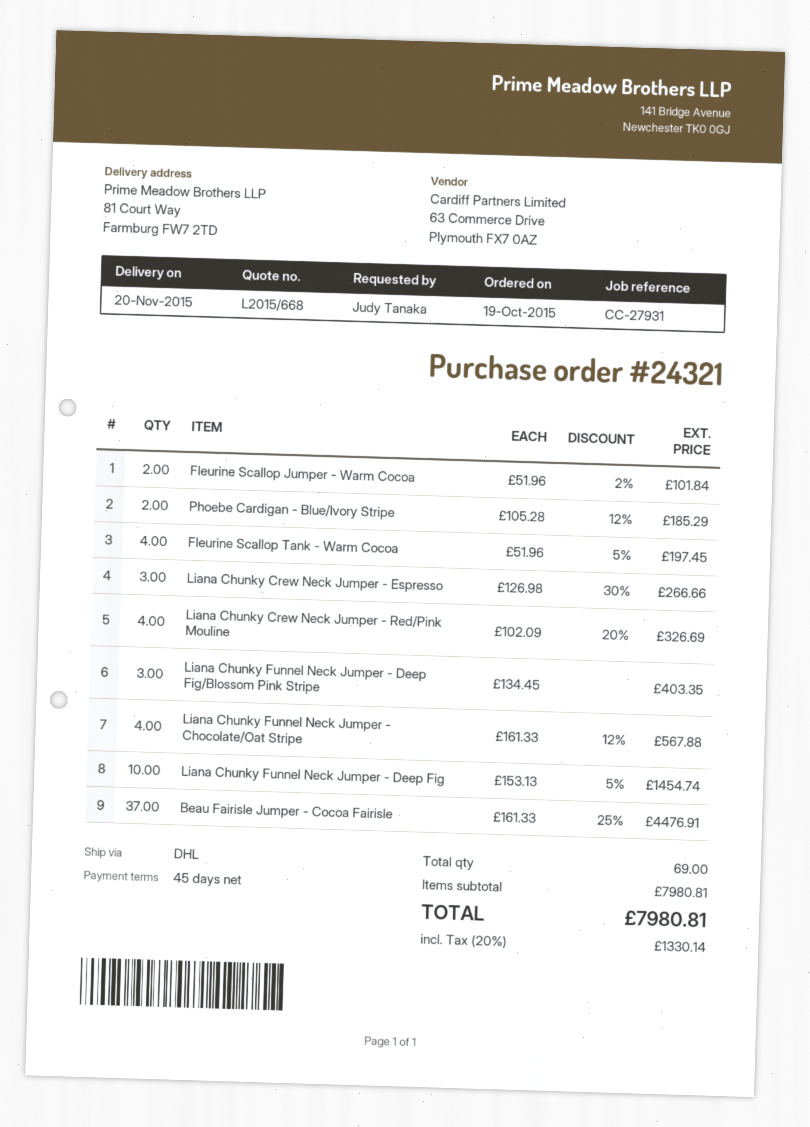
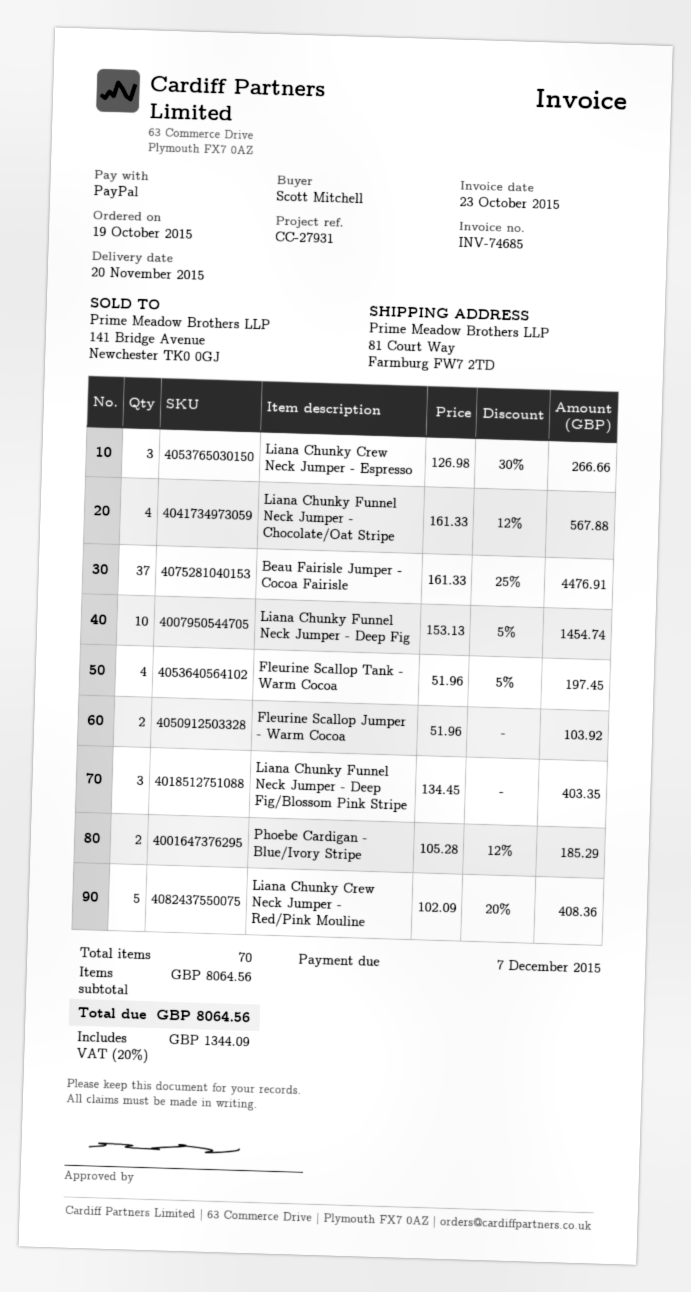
ordered by: Judy Tanaka -> Scott Mitchell
Fleurine Scallop Jumper - Warm Cocoa: 2 x 51.96 - 2% = 101.84 -> 2 x 51.96 = 103.92
Liana Chunky Crew Neck Jumper - Red/Pink Mouline: 4 x 102.09 - 20% = 326.69 -> 5 x 102.09 - 20% = 408.36
total quantity: 69 -> 70
subtotal: 7980.81 -> 8064.56
tax: 20% = 1330.14 -> 20% = 1344.09
total: 7980.81 -> 8064.56

